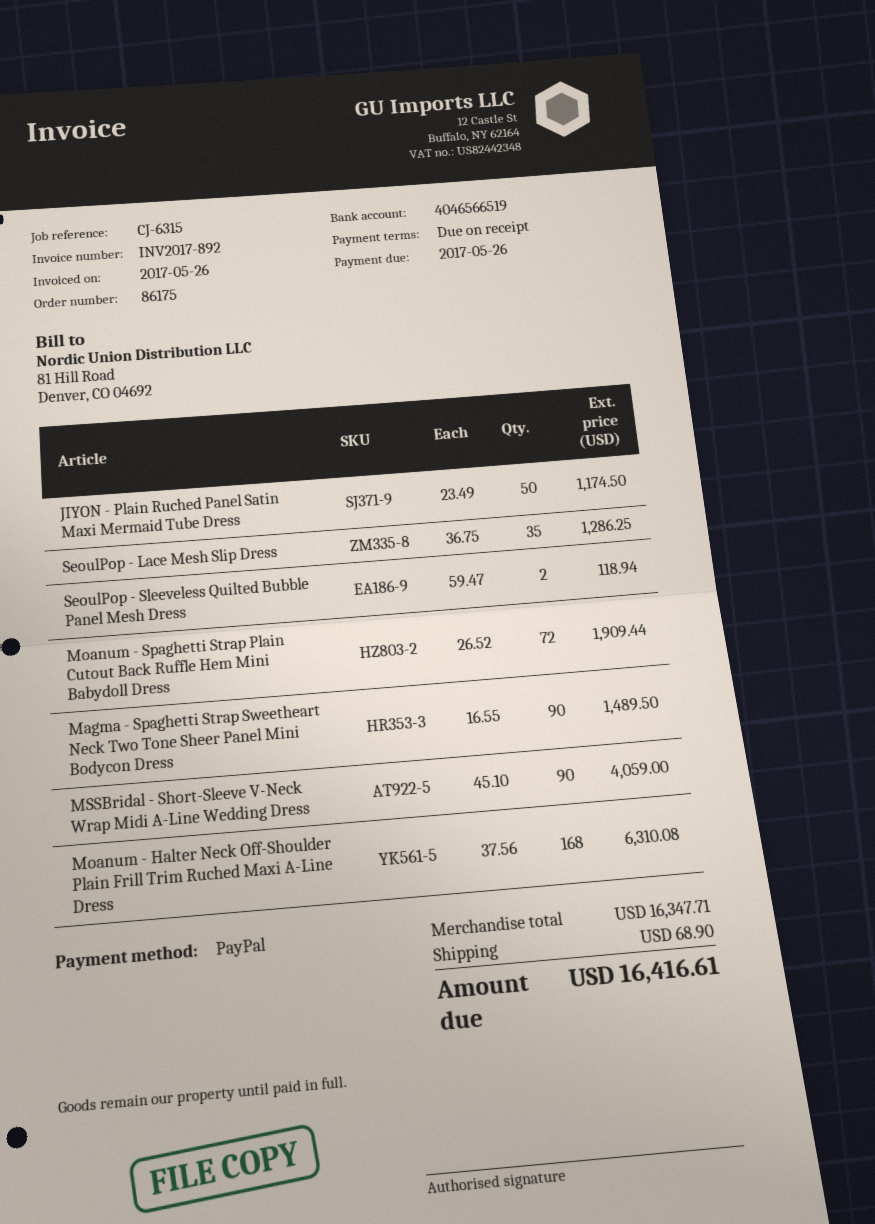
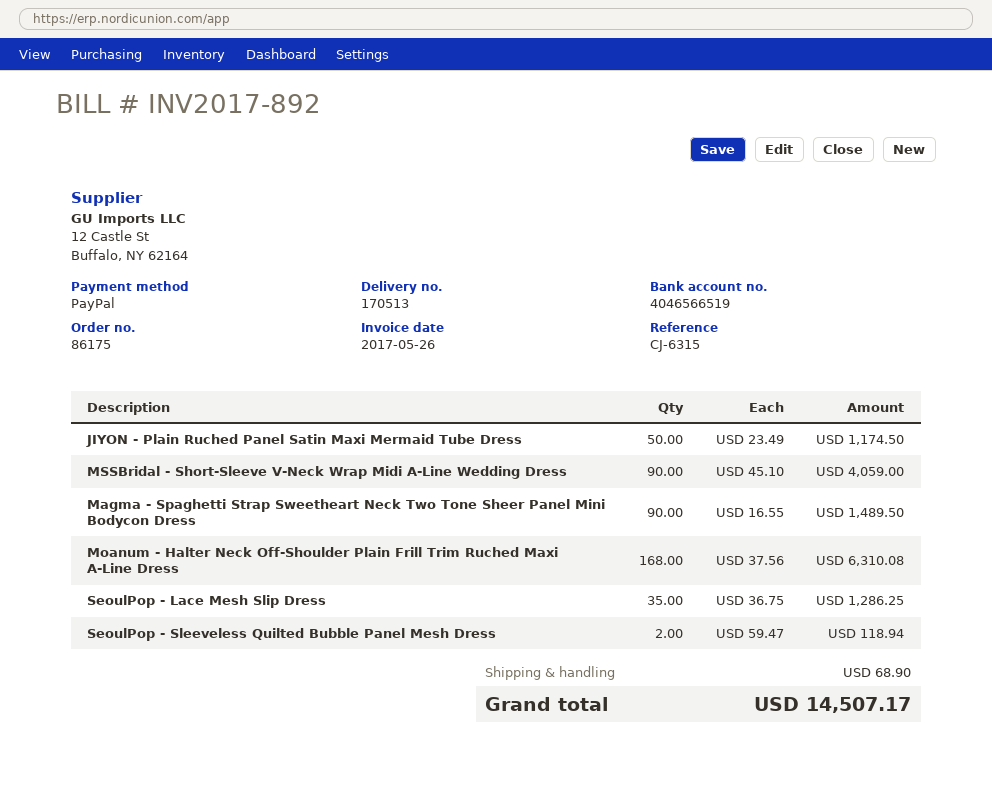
Moanum - Spaghetti Strap Plain Cutout Back Ruffle Hem Mini Babydoll Dress: 72 x 26.52 = 1909.44 -> none
total: 16416.61 -> 14507.17

